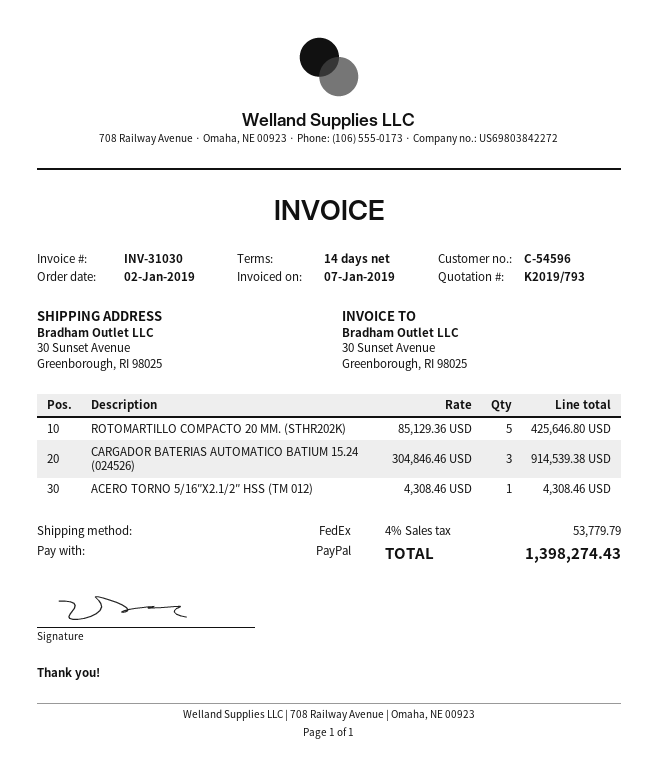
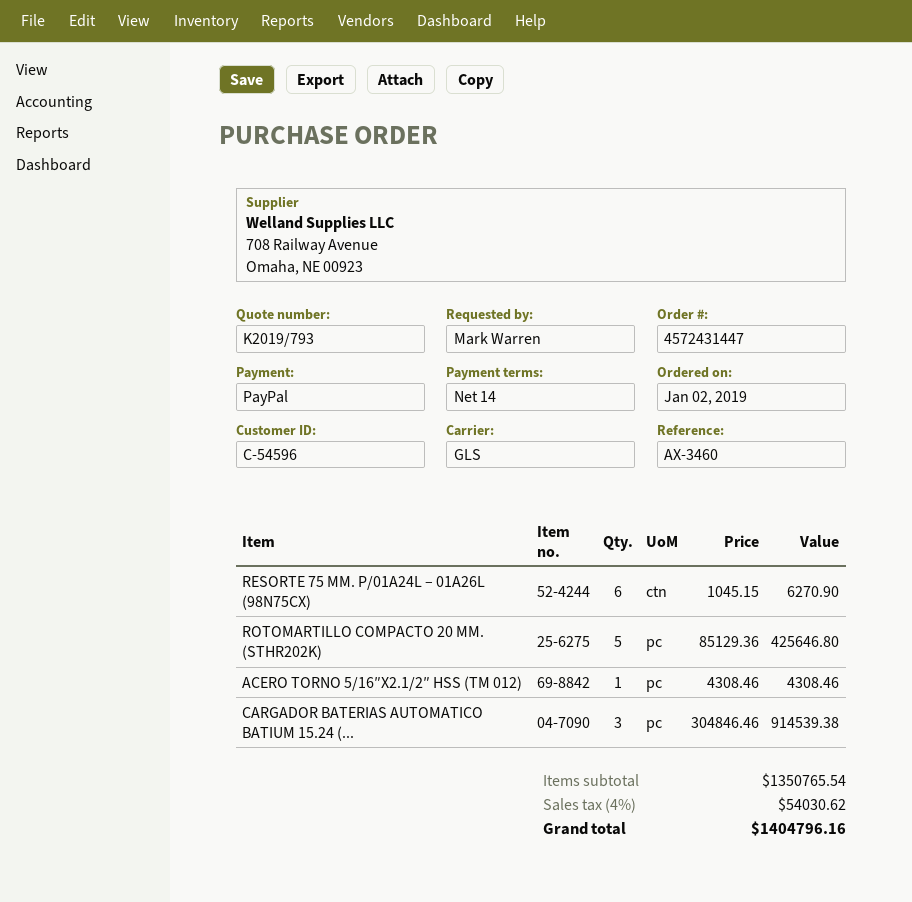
shipping method: FedEx -> GLS
RESORTE 75 MM. P/01A24L – 01A26L (98N75CX): none -> 6 x 1045.15 = 6270.90
tax: 4% = 53779.79 -> 4% = 54030.62
total: 1398274.43 -> 1404796.16

